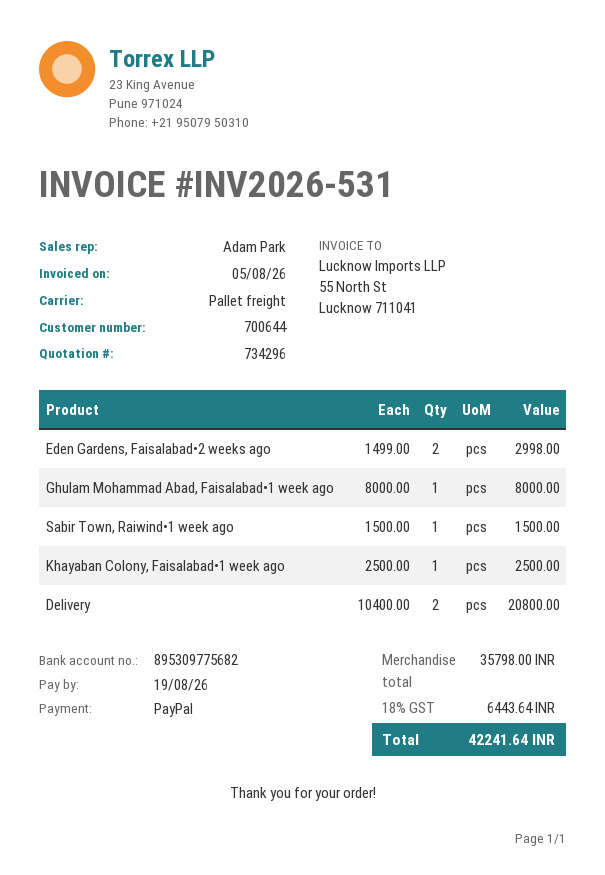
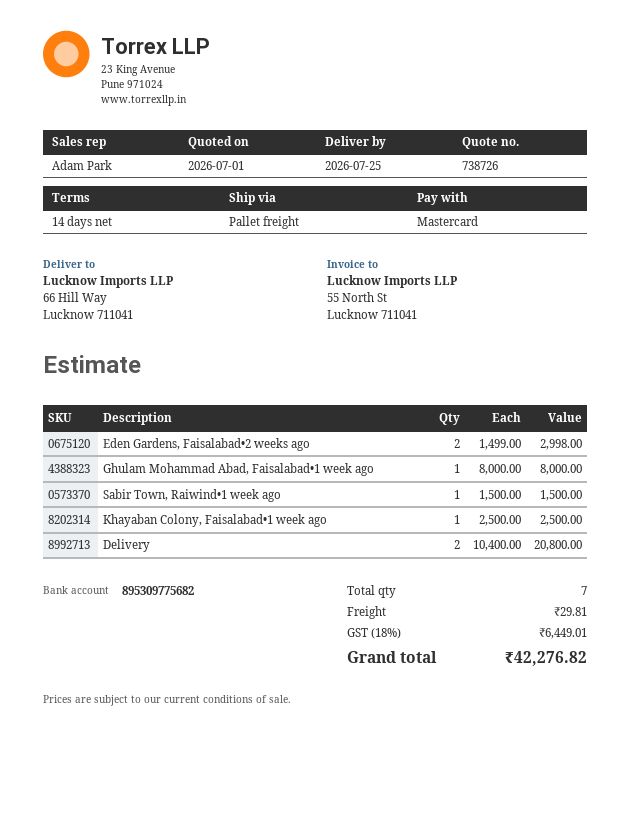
quote number: 734296 -> 738726
payment method: PayPal -> Mastercard
shipping: none -> 29.81
tax: 18% = 6443.64 -> 18% = 6449.01
total: 42241.64 -> 42276.82

